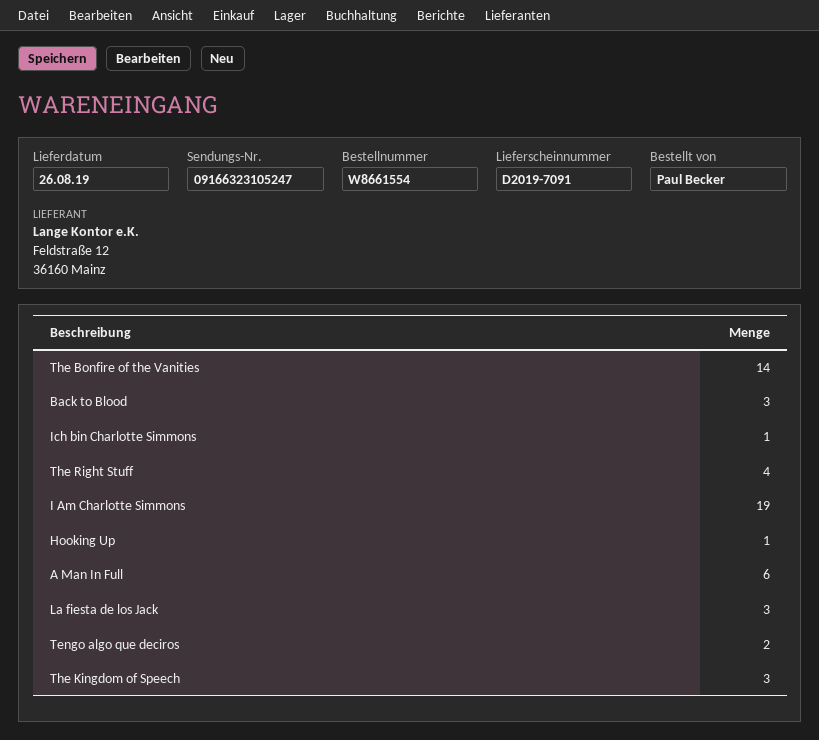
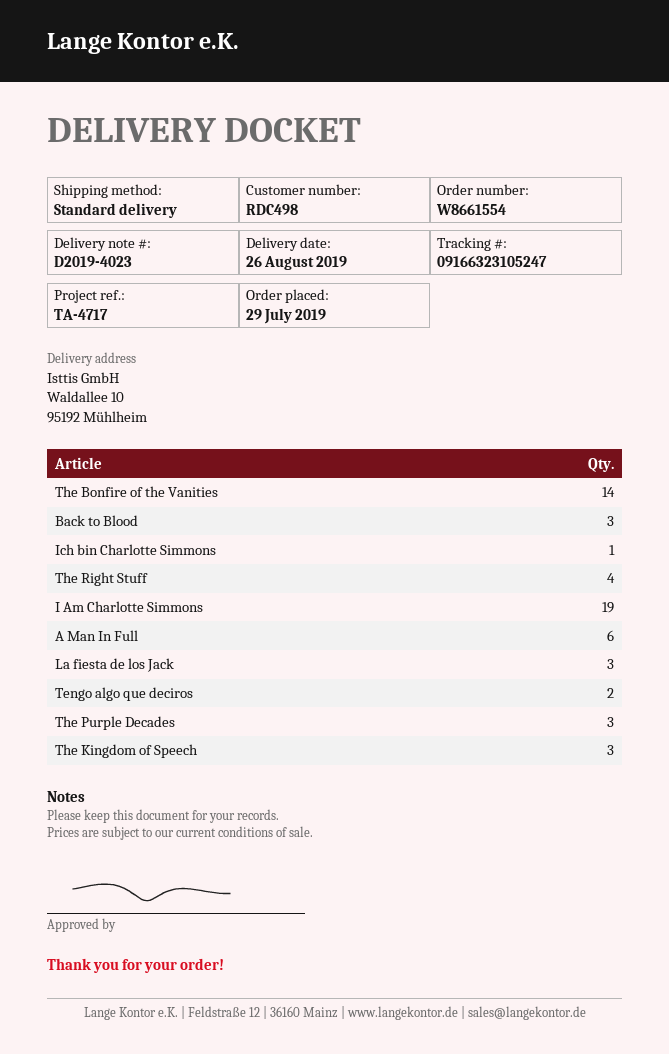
delivery note number: D2019-7091 -> D2019-4023
Hooking Up: 1 -> none
The Purple Decades: none -> 3

